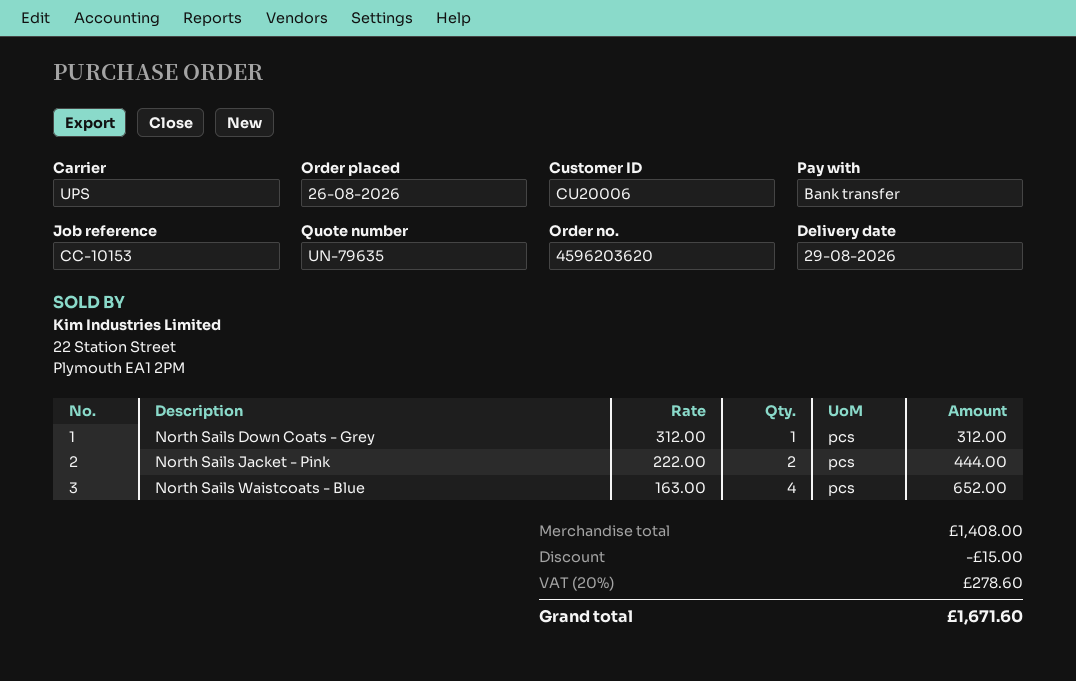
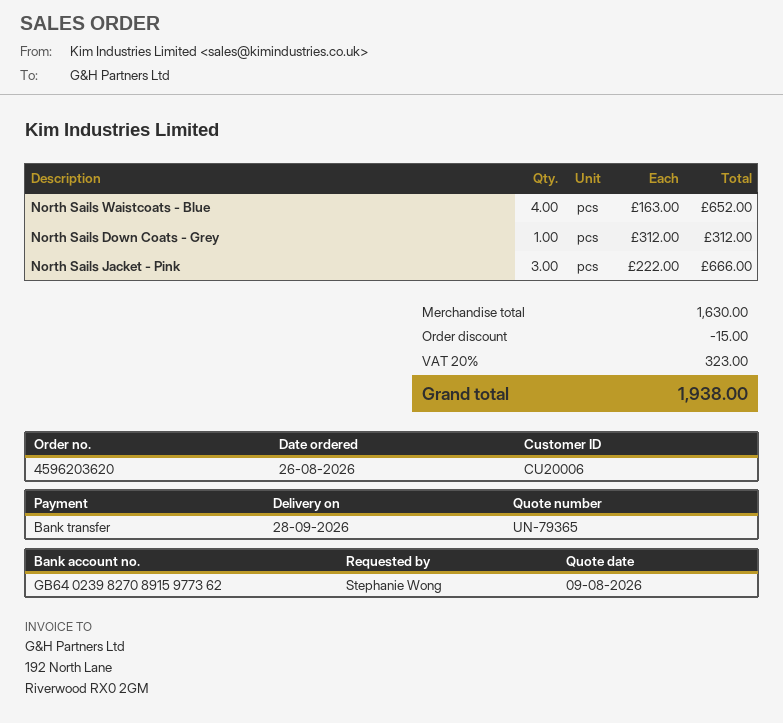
quote number: UN-79635 -> UN-79365
delivery date: 2026-08-29 -> 2026-09-28
North Sails Jacket - Pink: 2 x 222.00 = 444.00 -> 3 x 222.00 = 666.00
subtotal: 1408.00 -> 1630.00
tax: 20% = 278.60 -> 20% = 323.00
total: 1671.60 -> 1938.00

